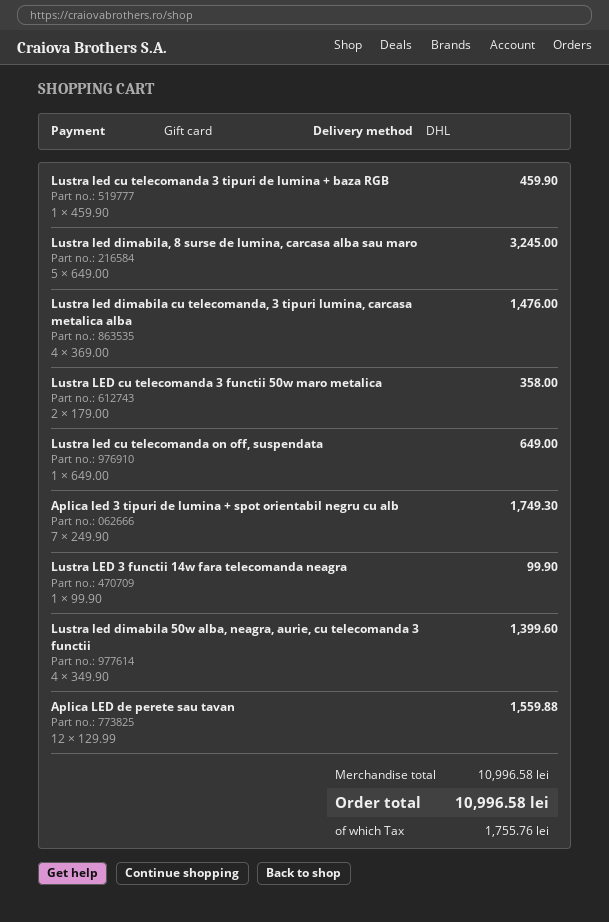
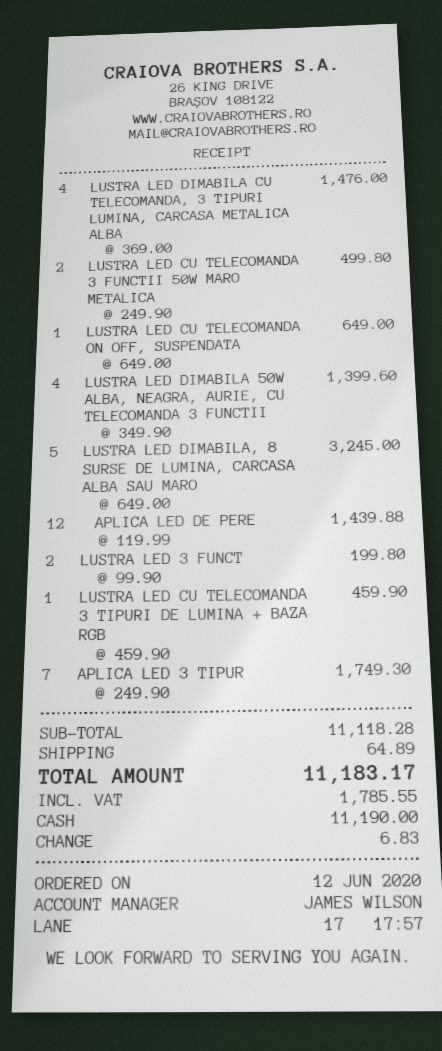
payment method: gift card -> cash
Lustra LED cu telecomanda 3 functii 50w maro metalica: 2 x 179.00 = 358.00 -> 2 x 249.90 = 499.80
Lustra LED 3 functii 14w fara telecomanda neagra: 1 x 99.90 = 99.90 -> 2 x 99.90 = 199.80
Aplica LED de perete sau tavan: 12 x 129.99 = 1559.88 -> 12 x 119.99 = 1439.88
subtotal: 10996.58 -> 11118.28
shipping: none -> 64.89
tax: 1755.76 -> 1785.55
total: 10996.58 -> 11183.17

